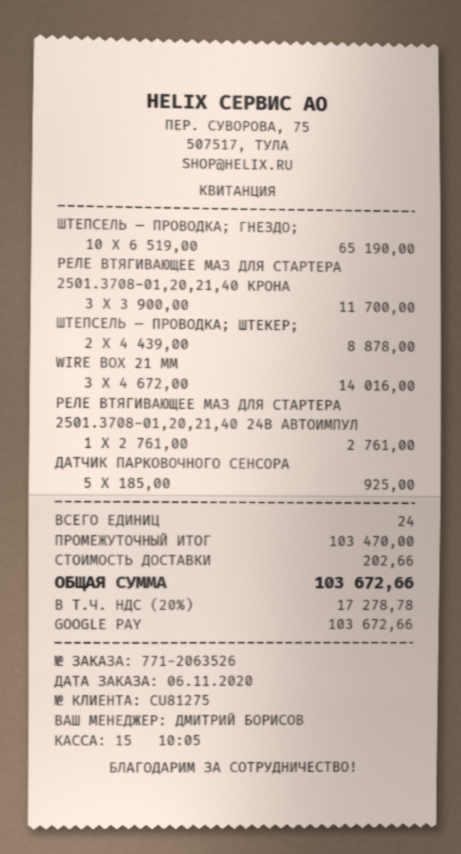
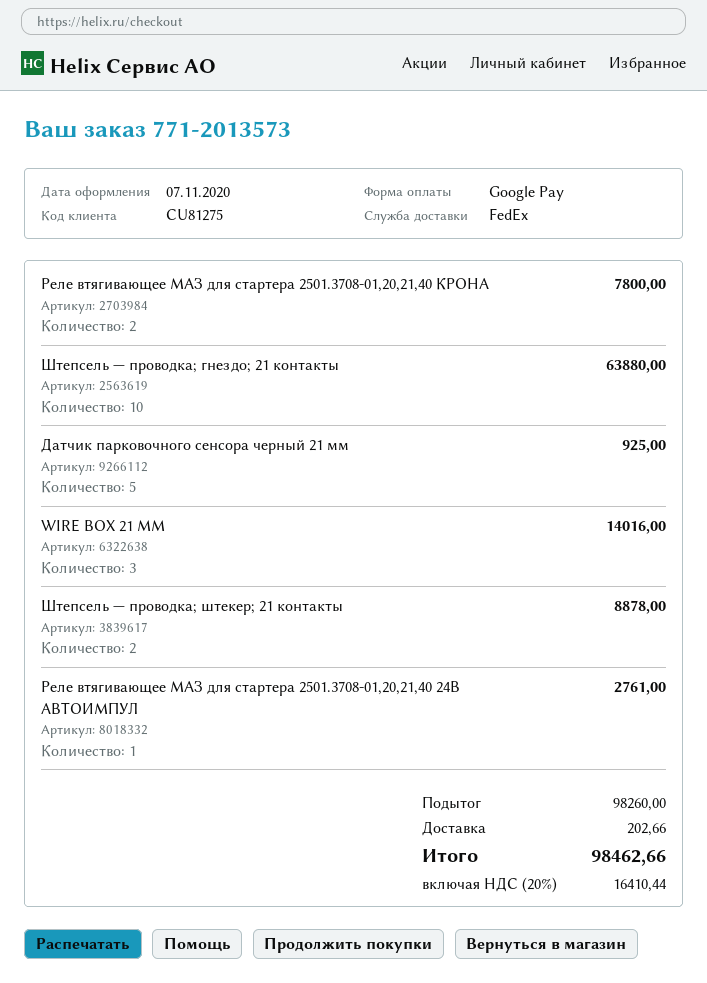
order number: 771-2063526 -> 771-2013573
order date: 2020-11-06 -> 2020-11-07
ШТЕПСЕЛЬ — ПРОВОДКА; ГНЕЗДО;: 10 for 65190.00 -> 10 for 63880.00
РЕЛЕ ВТЯГИВАЮЩЕЕ МАЗ ДЛЯ СТАРТЕРА 2501.3708-01,20,21,40 КРОНА: 3 for 11700.00 -> 2 for 7800.00
subtotal: 103470.00 -> 98260.00
tax: 20% = 17278.78 -> 20% = 16410.44
total: 103672.66 -> 98462.66

